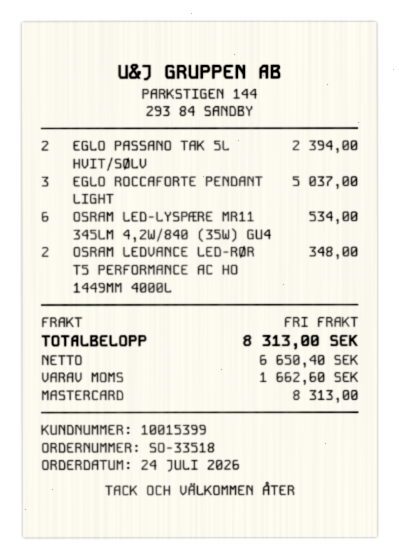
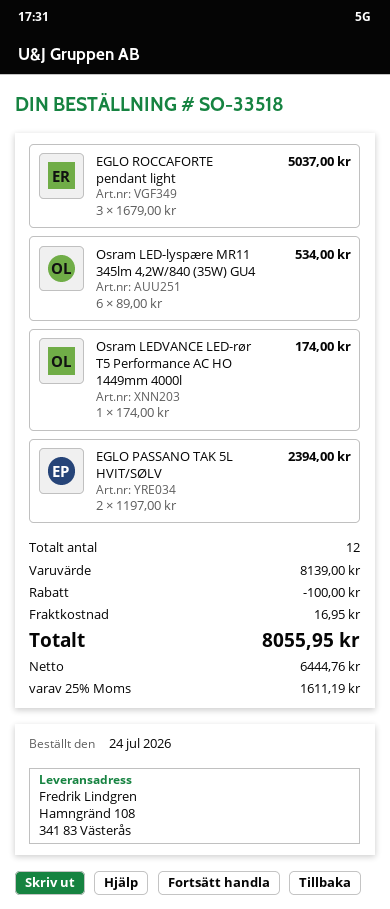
OSRAM LEDVANCE LED-RØR T5 PERFORMANCE AC HO 1449MM 4000L: 2 for 348.00 -> 1 for 174.00
discount: none -> 100.00
shipping: 0.00 -> 16.95
net: 6650.40 -> 6444.76
tax: 1662.60 -> 1611.19
total: 8313.00 -> 8055.95

